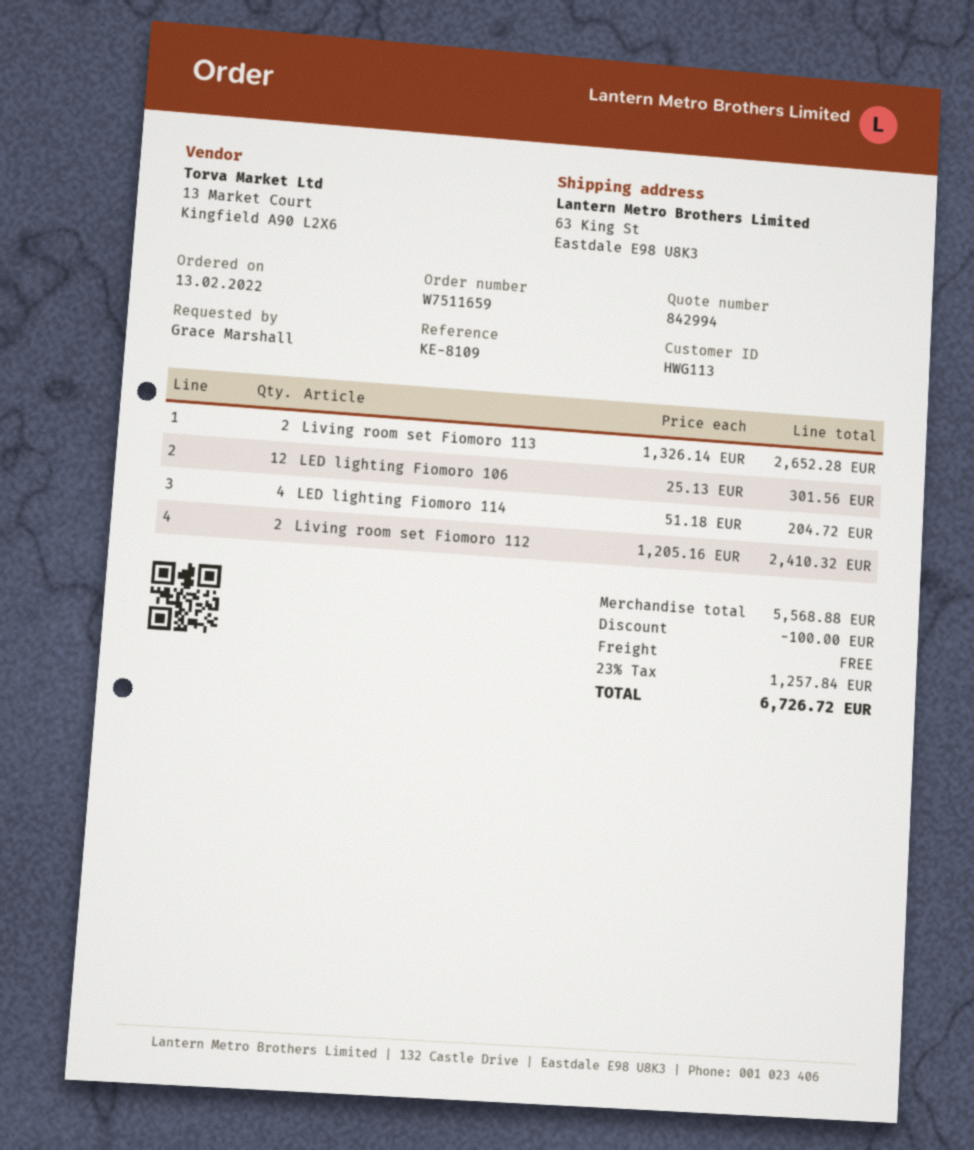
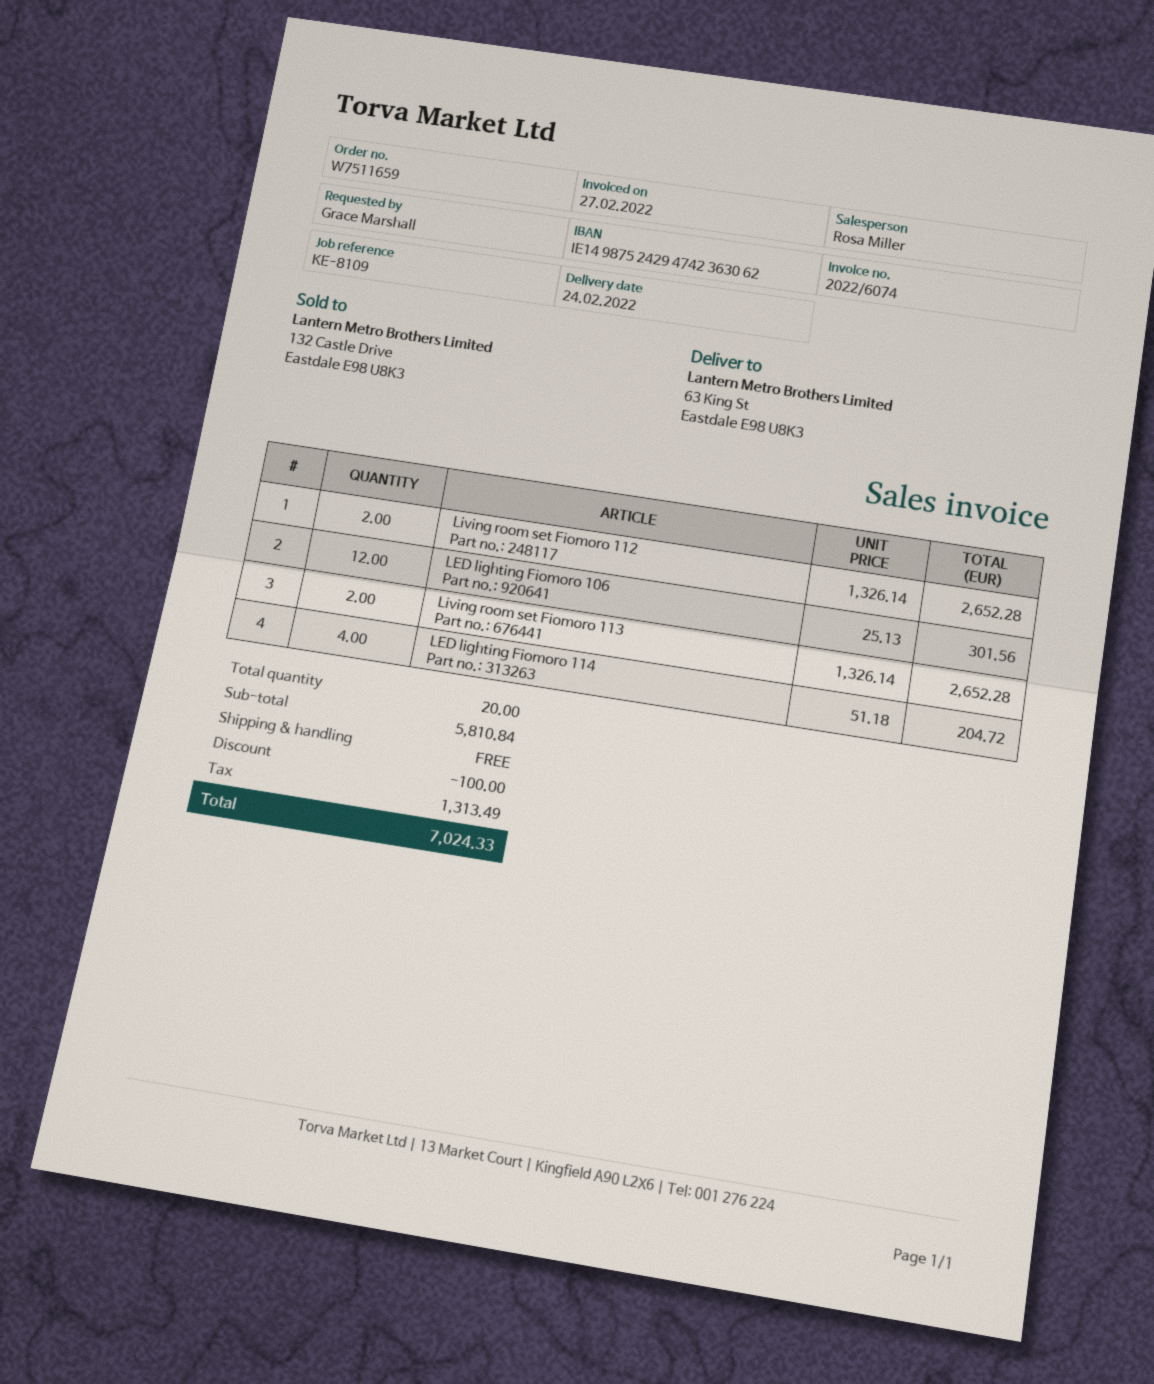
Living room set Fiomoro 112: 2 x 1205.16 = 2410.32 -> 2 x 1326.14 = 2652.28
subtotal: 5568.88 -> 5810.84
tax: 1257.84 -> 1313.49
total: 6726.72 -> 7024.33

